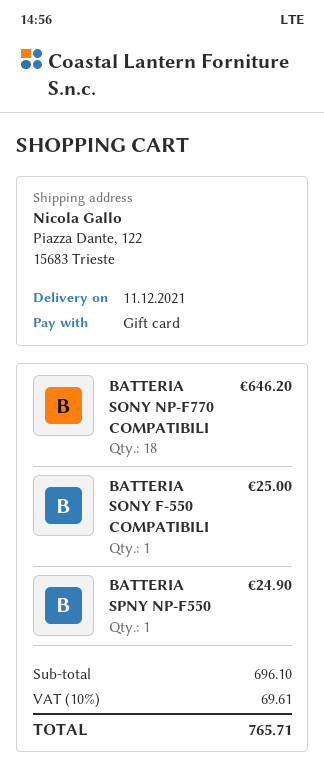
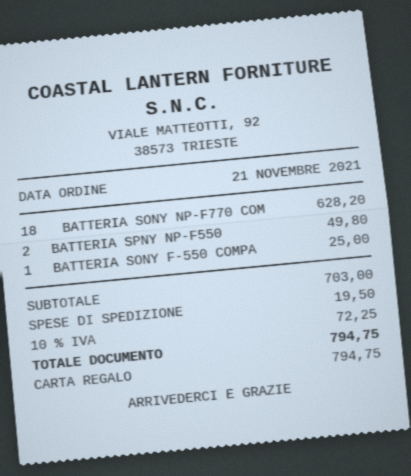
BATTERIA SONY NP-F770 COMPATIBILI: 18 for 646.20 -> 18 for 628.20
BATTERIA SPNY NP-F550: 1 for 24.90 -> 2 for 49.80
subtotal: 696.10 -> 703.00
shipping: none -> 19.50
tax: 10% = 69.61 -> 10% = 72.25
total: 765.71 -> 794.75

